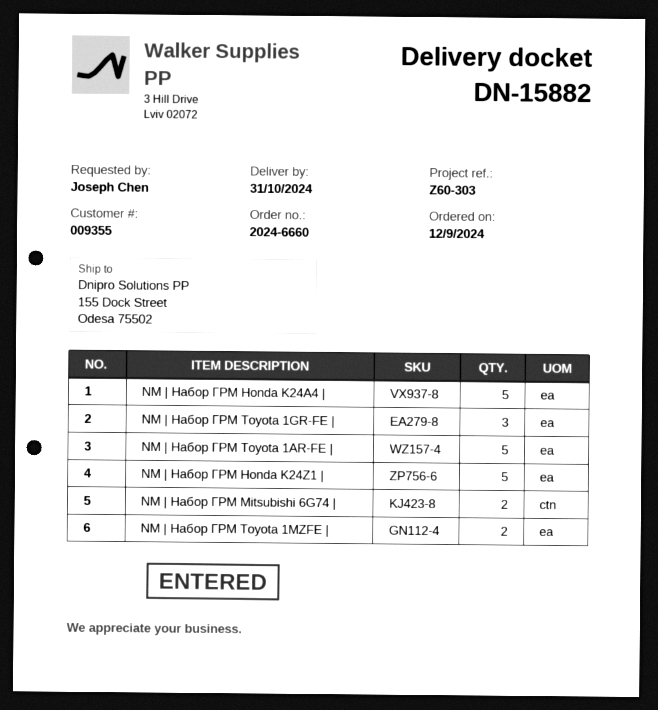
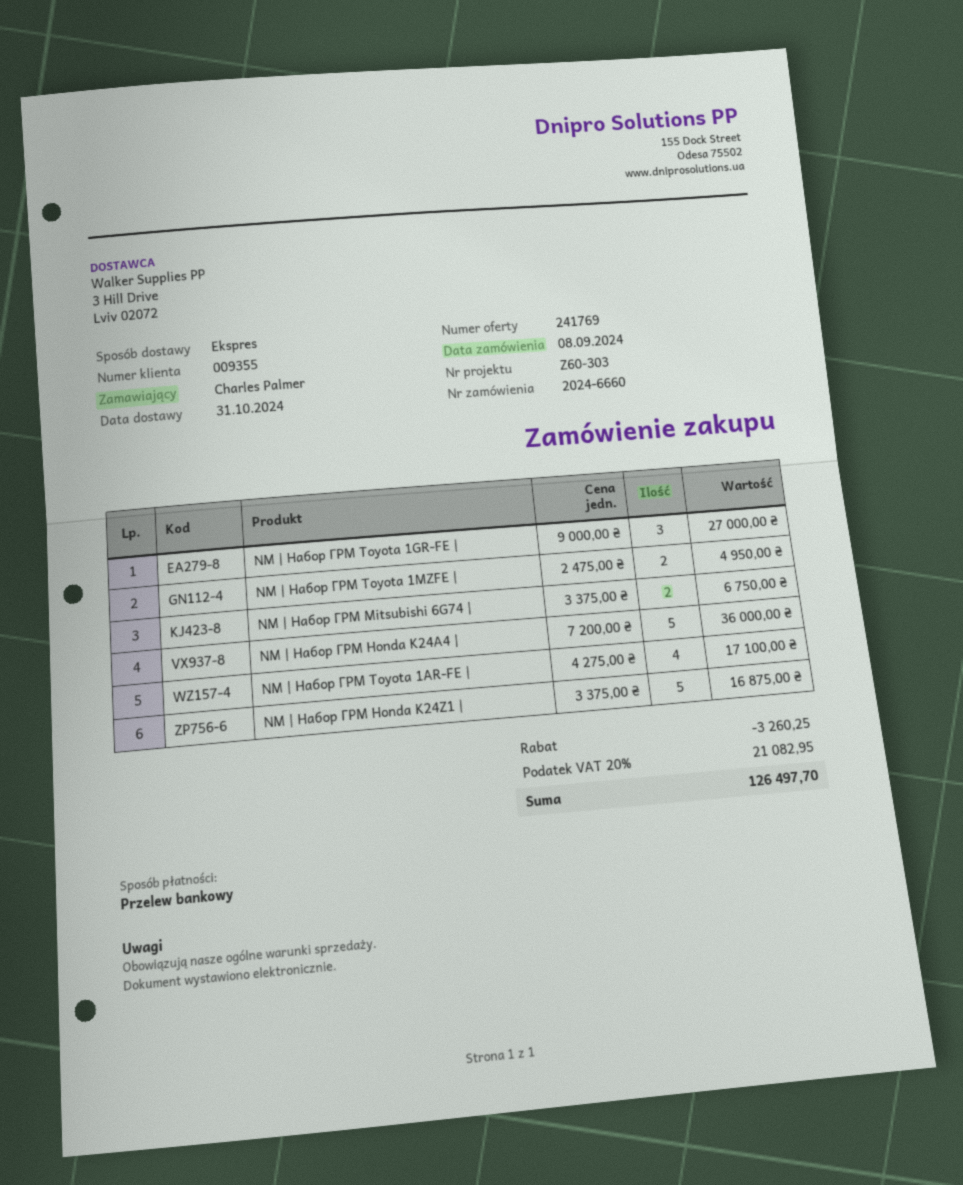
order date: 2024-09-12 -> 2024-09-08
ordered by: Joseph Chen -> Charles Palmer
NM | Набор ГРМ Toyota 1AR-FE |: 5 -> 4

